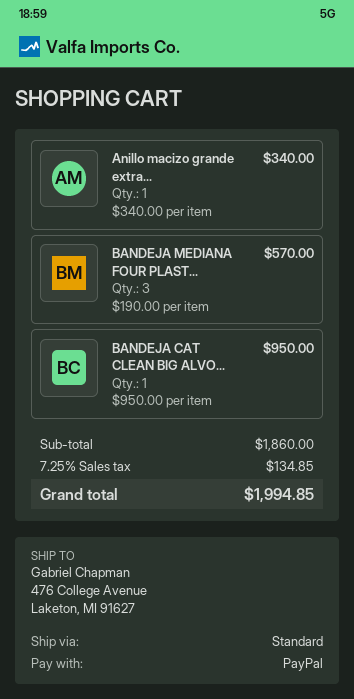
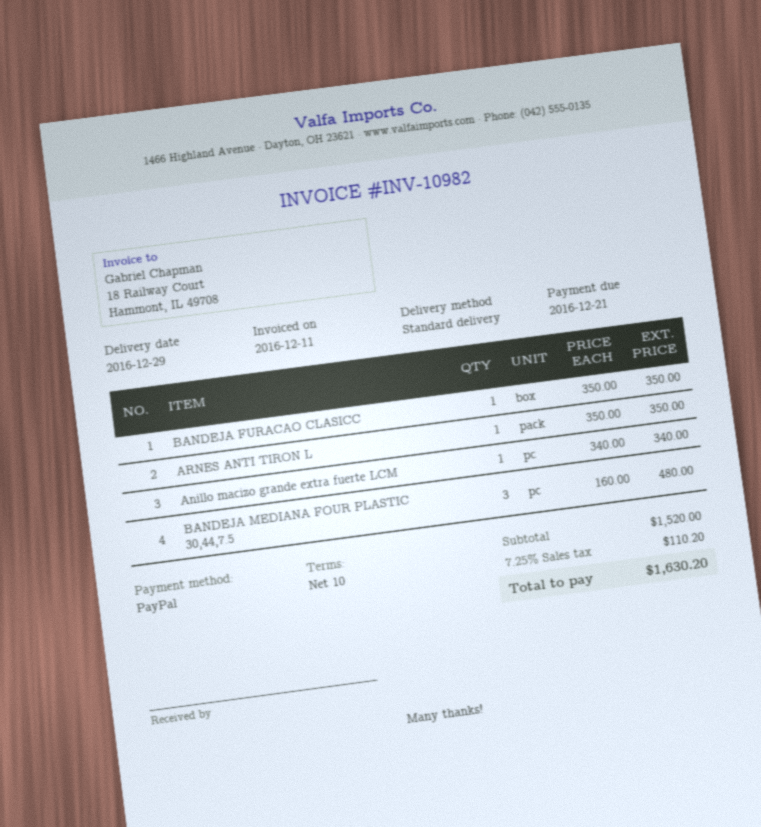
BANDEJA MEDIANA FOUR PLAST...: 3 x 190.00 = 570.00 -> 3 x 160.00 = 480.00
BANDEJA CAT CLEAN BIG ALVO...: 1 x 950.00 = 950.00 -> none
BANDEJA FURACAO CLASICC: none -> 1 x 350.00 = 350.00
ARNES ANTI TIRON L: none -> 1 x 350.00 = 350.00
subtotal: 1860.00 -> 1520.00
tax: 7.25% = 134.85 -> 7.25% = 110.20
total: 1994.85 -> 1630.20

